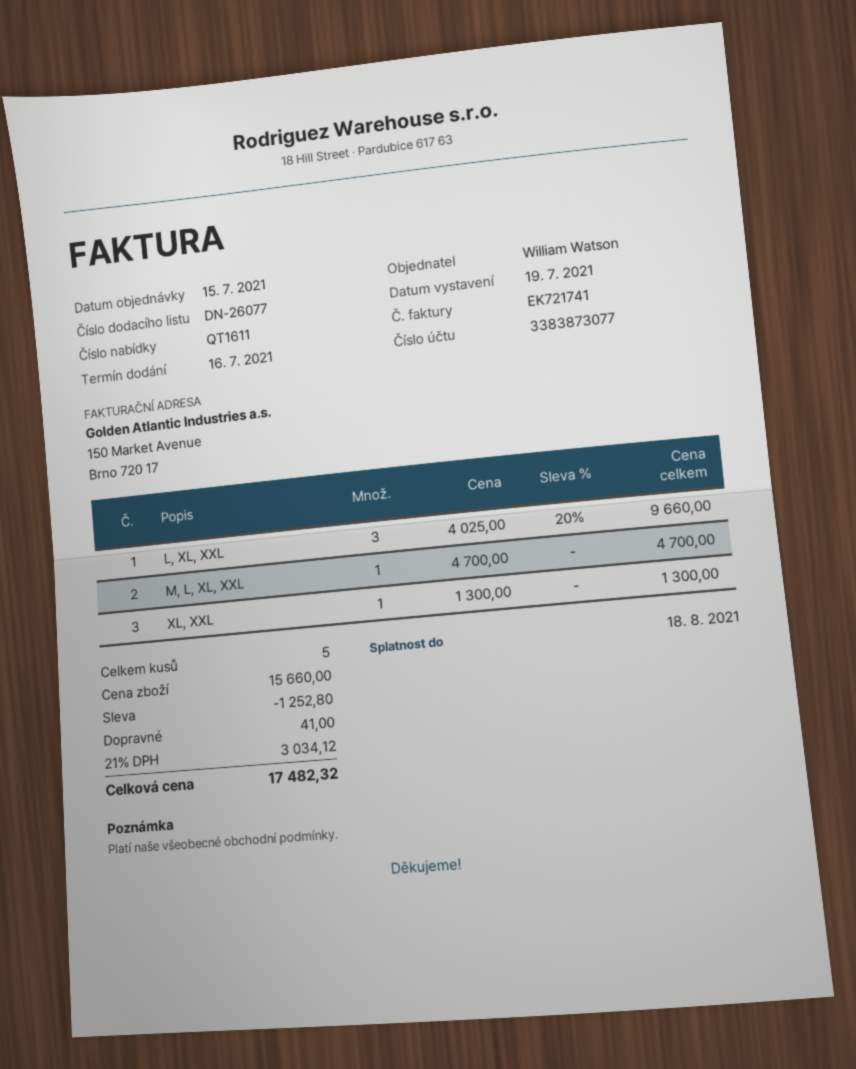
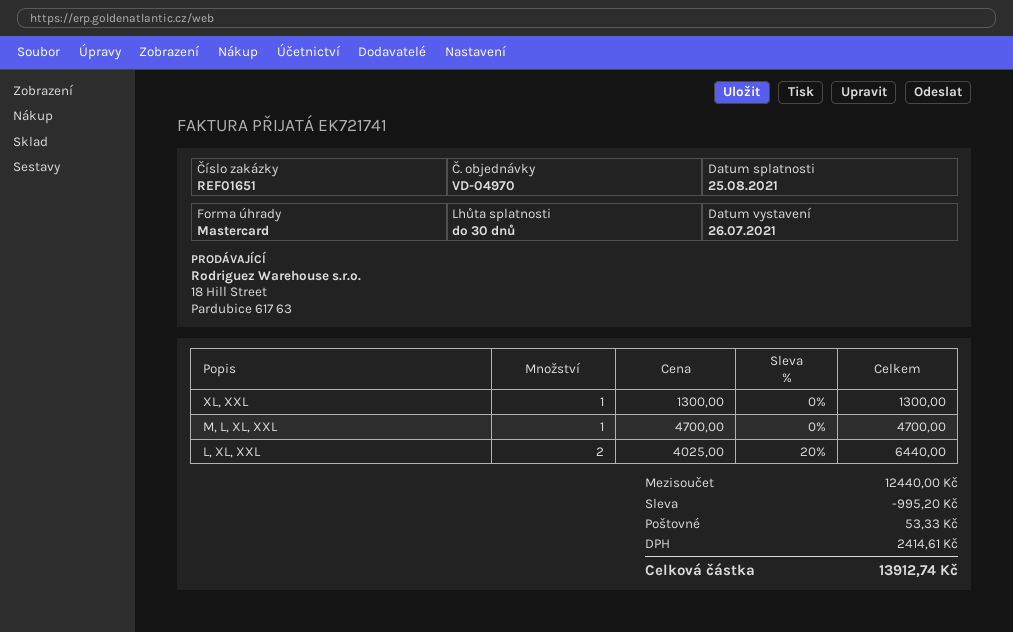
invoice date: 2021-07-19 -> 2021-07-26
due date: 2021-08-18 -> 2021-08-25
L, XL, XXL: 3 x 4025.00 - 20% = 9660.00 -> 2 x 4025.00 - 20% = 6440.00
subtotal: 15660.00 -> 12440.00
discount: 1252.80 -> 995.20
shipping: 41.00 -> 53.33
tax: 3034.12 -> 2414.61
total: 17482.32 -> 13912.74

